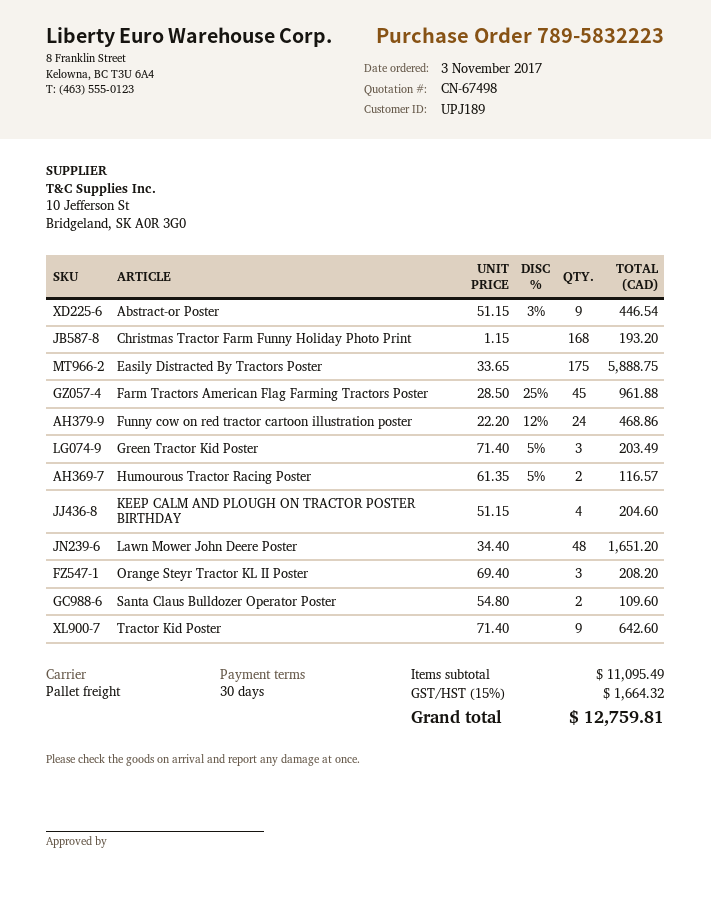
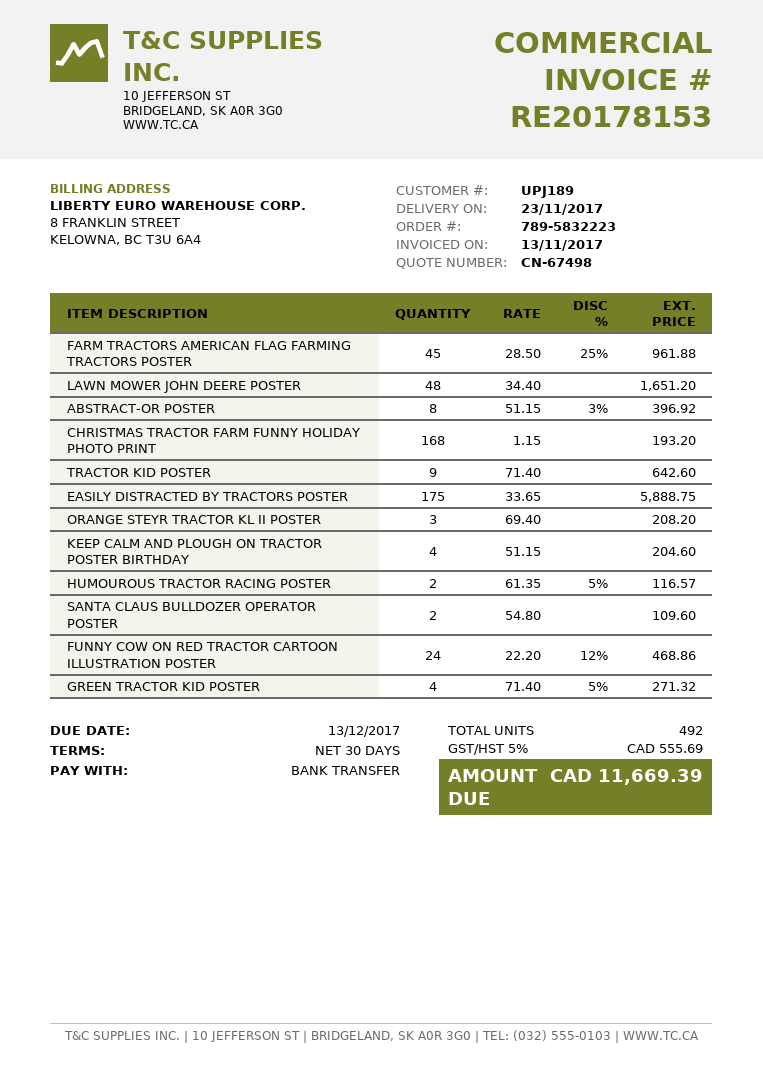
Abstract-or Poster: 9 x 51.15 - 3% = 446.54 -> 8 x 51.15 - 3% = 396.92
Green Tractor Kid Poster: 3 x 71.40 - 5% = 203.49 -> 4 x 71.40 - 5% = 271.32
tax: 15% = 1664.32 -> 5% = 555.69
total: 12759.81 -> 11669.39

